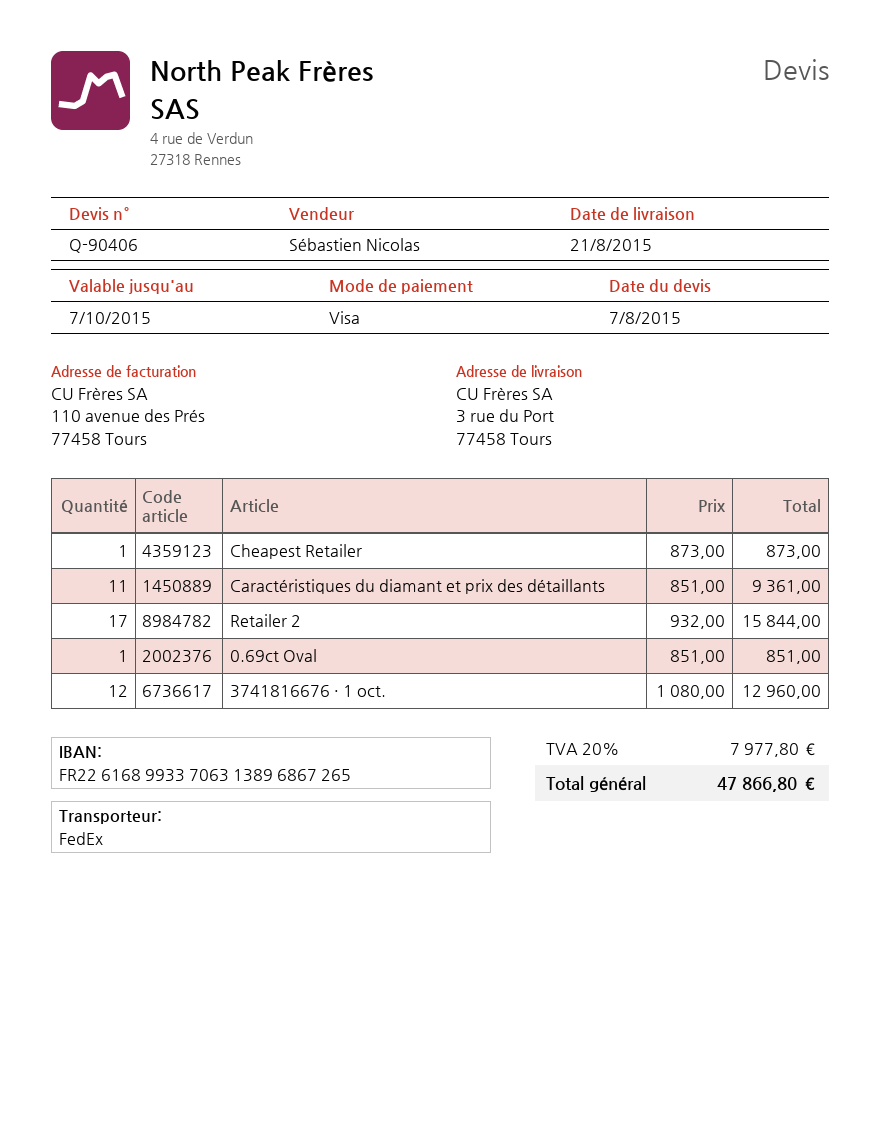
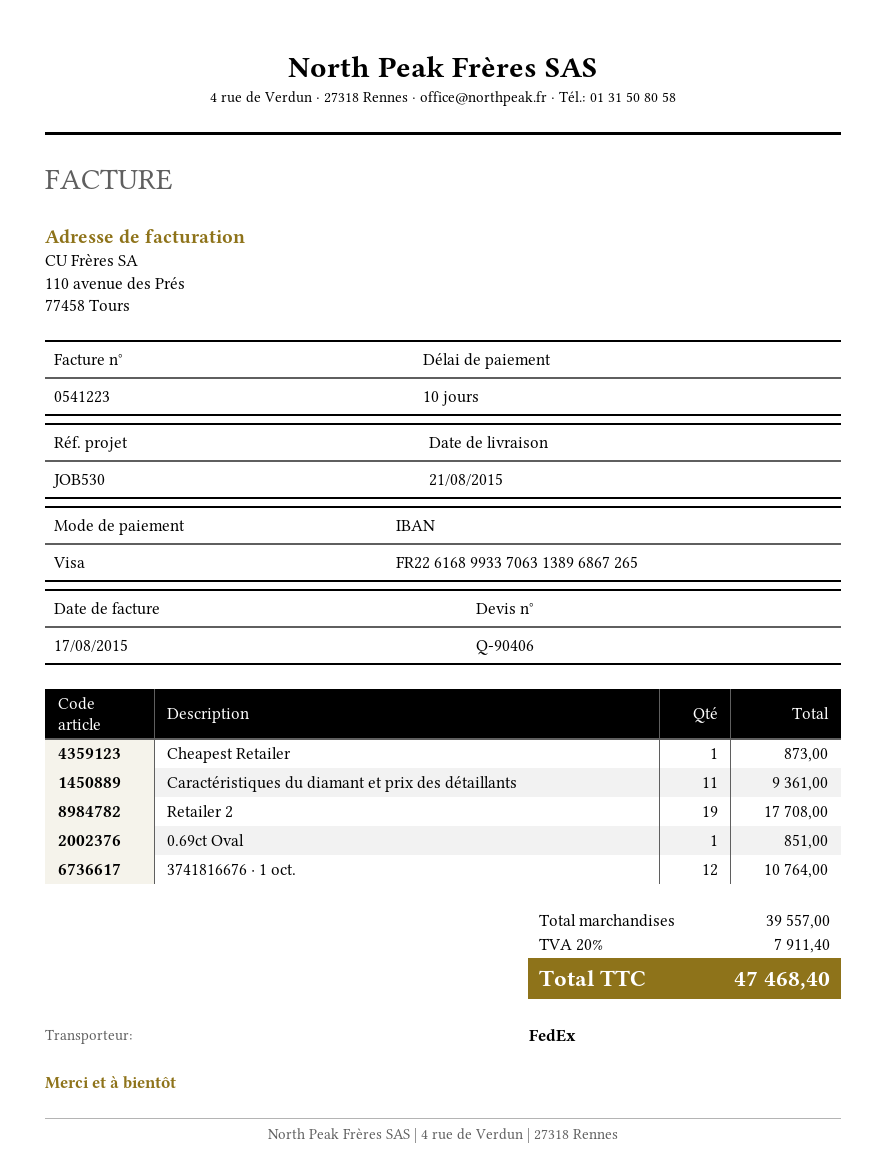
Retailer 2: 17 for 15844.00 -> 19 for 17708.00
3741816676 · 1 oct.: 12 for 12960.00 -> 12 for 10764.00
tax: 20% = 7977.80 -> 20% = 7911.40
total: 47866.80 -> 47468.40

